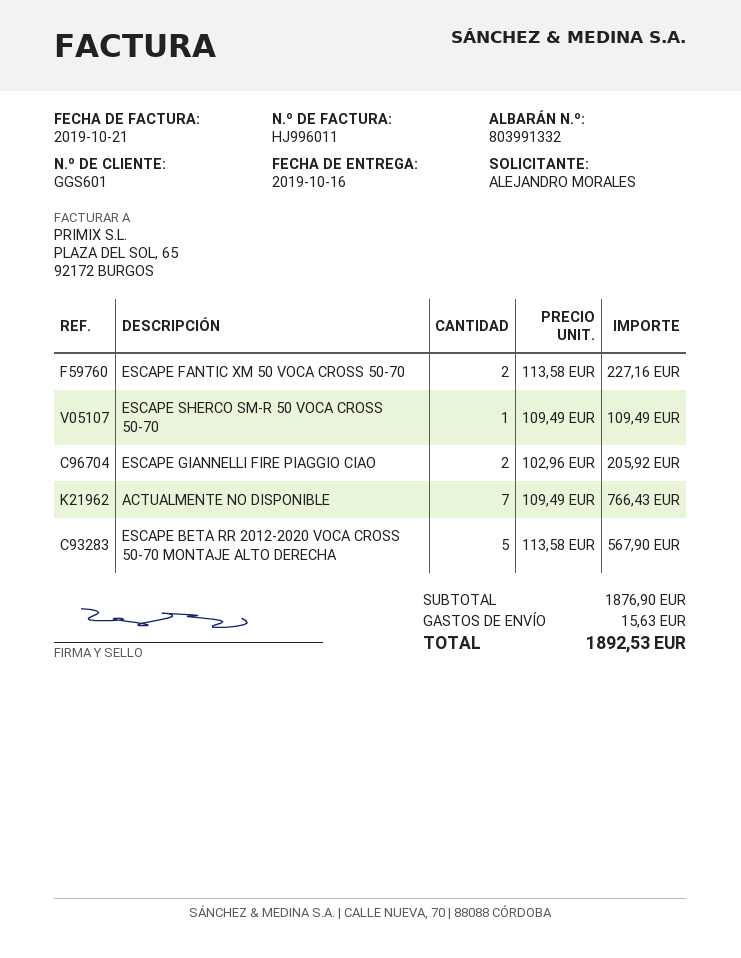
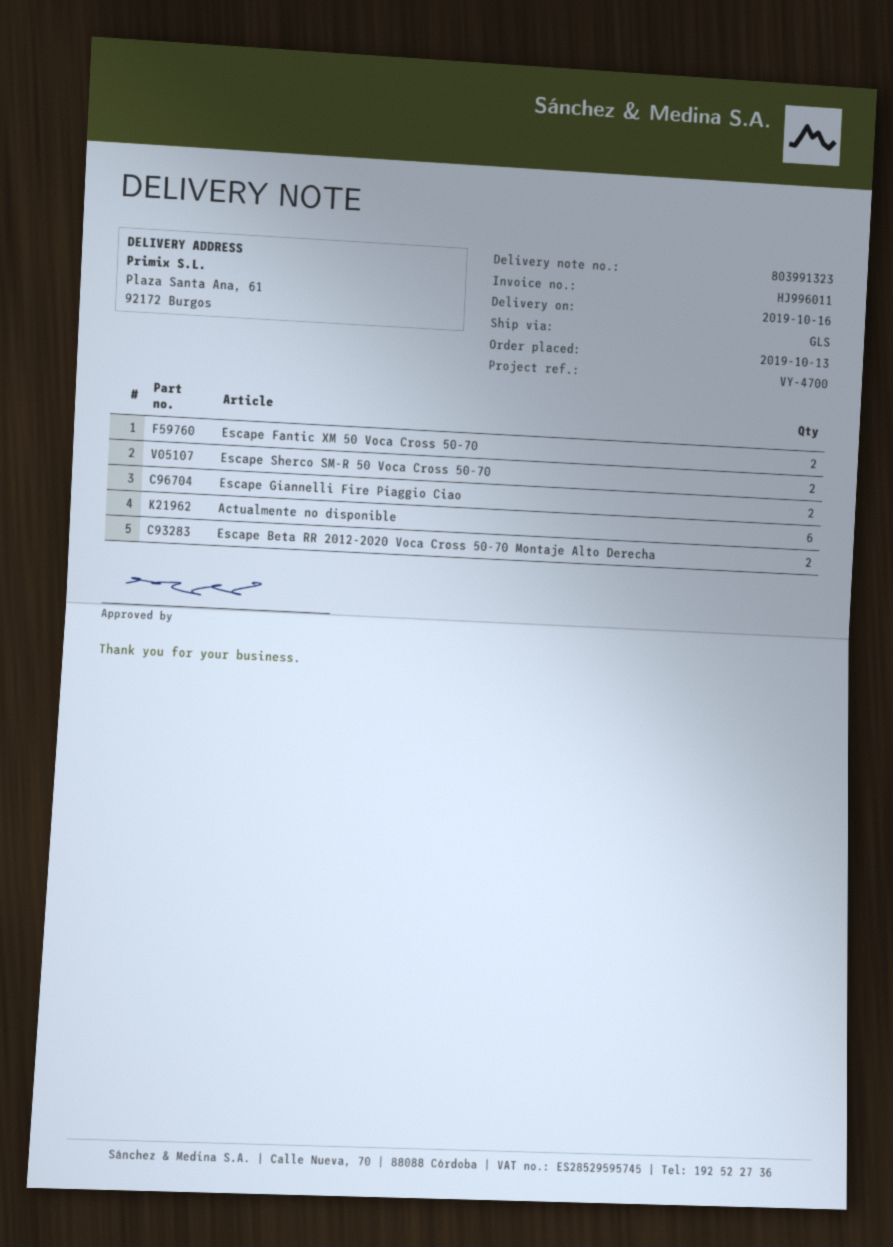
delivery note number: 803991332 -> 803991323
ESCAPE SHERCO SM-R 50 VOCA CROSS 50-70: 1 -> 2
ACTUALMENTE NO DISPONIBLE: 7 -> 6
ESCAPE BETA RR 2012-2020 VOCA CROSS 50-70 MONTAJE ALTO DERECHA: 5 -> 2

